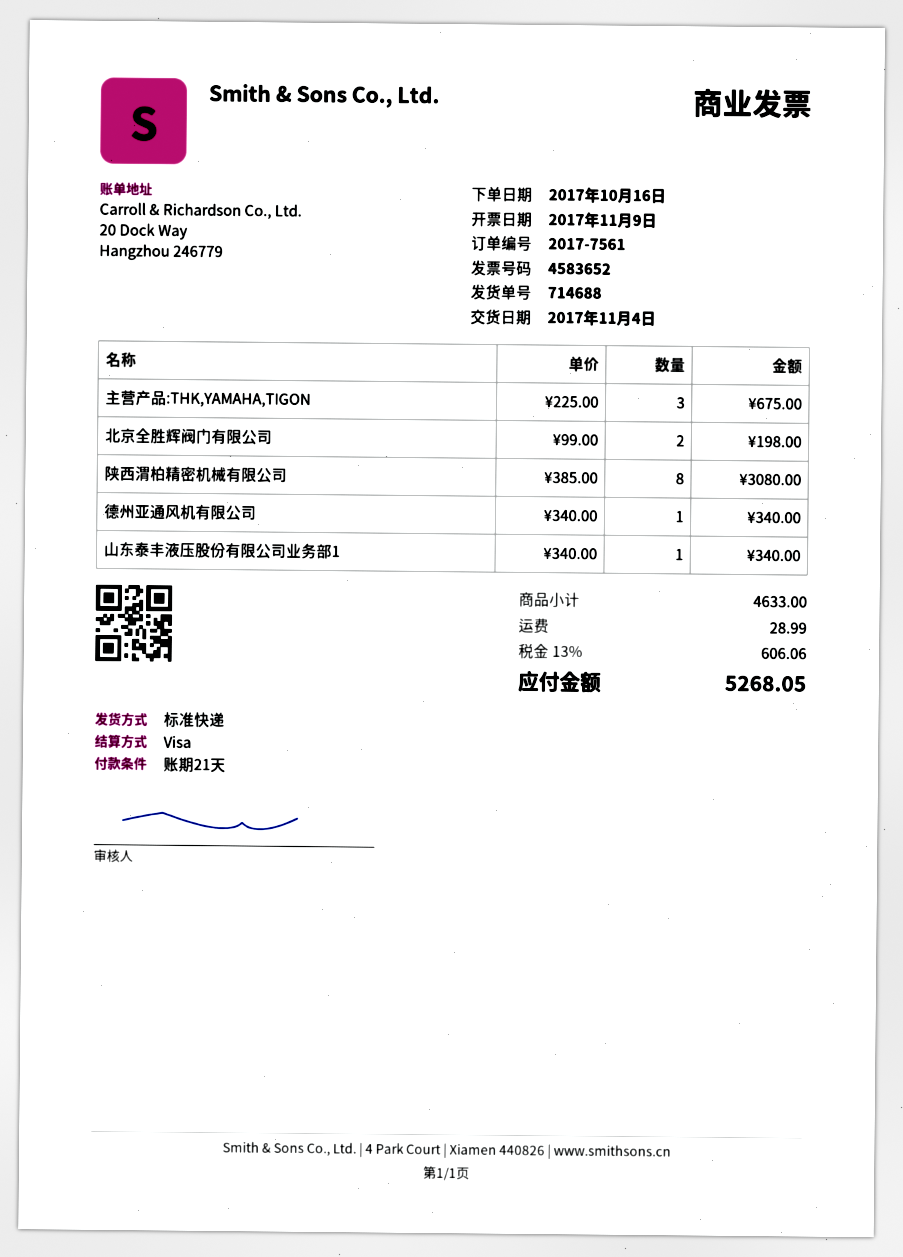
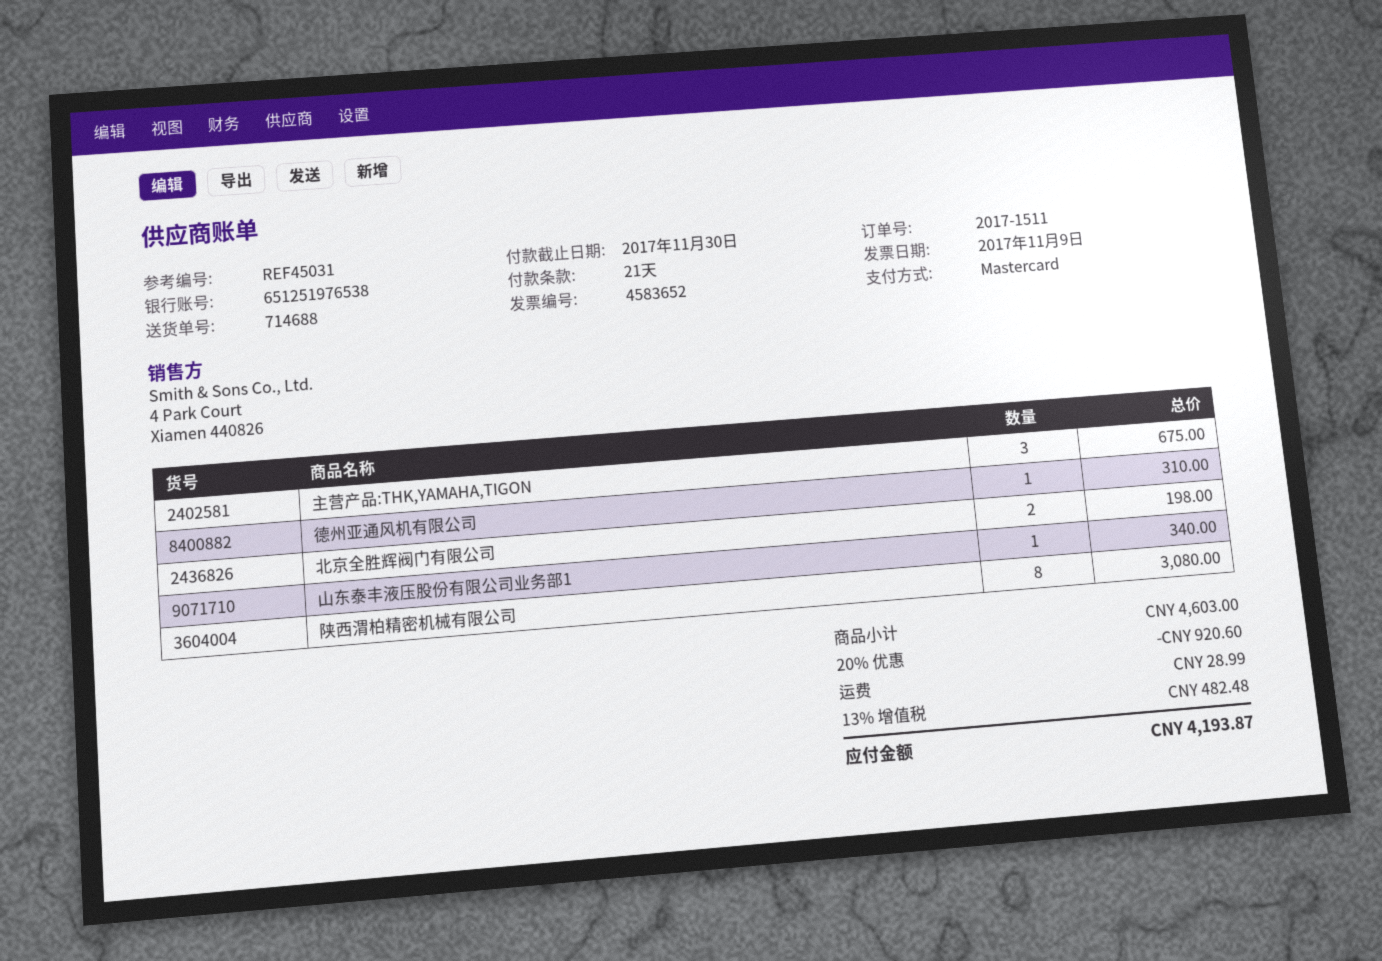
order number: 2017-7561 -> 2017-1511
payment method: Visa -> Mastercard
德州亚通风机有限公司: 1 for 340.00 -> 1 for 310.00
subtotal: 4633.00 -> 4603.00
discount: none -> 20% = 920.60
tax: 13% = 606.06 -> 13% = 482.48
total: 5268.05 -> 4193.87

